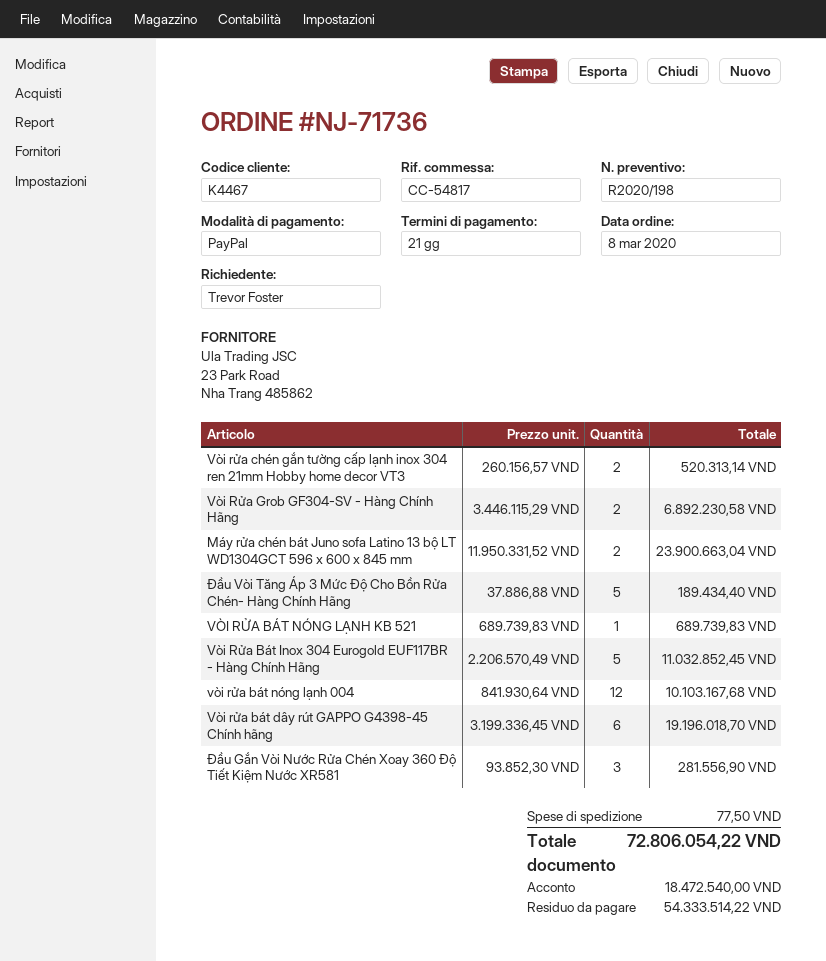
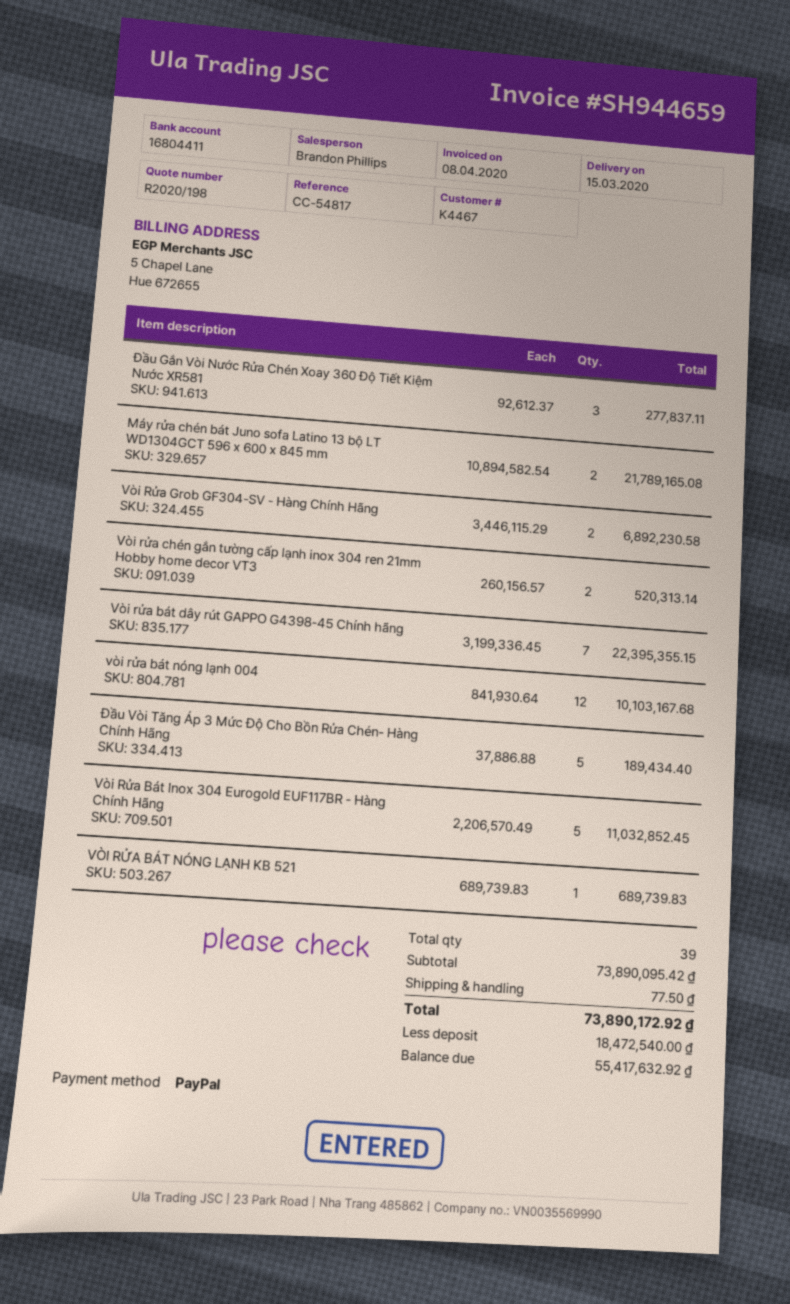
Máy rửa chén bát Juno sofa Latino 13 bộ LT WD1304GCT 596 x 600 x 845 mm: 2 x 11950331.52 = 23900663.04 -> 2 x 10894582.54 = 21789165.08
Vòi rửa bát dây rút GAPPO G4398-45 Chính hãng: 6 x 3199336.45 = 19196018.70 -> 7 x 3199336.45 = 22395355.15
Đầu Gắn Vòi Nước Rửa Chén Xoay 360 Độ Tiết Kiệm Nước XR581: 3 x 93852.30 = 281556.90 -> 3 x 92612.37 = 277837.11
total: 72806054.22 -> 73890172.92
balance: 54333514.22 -> 55417632.92

